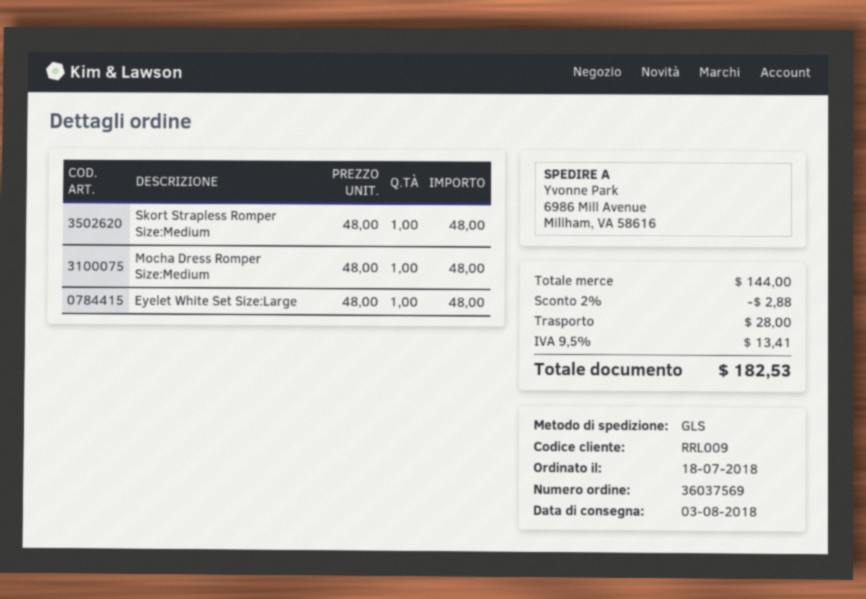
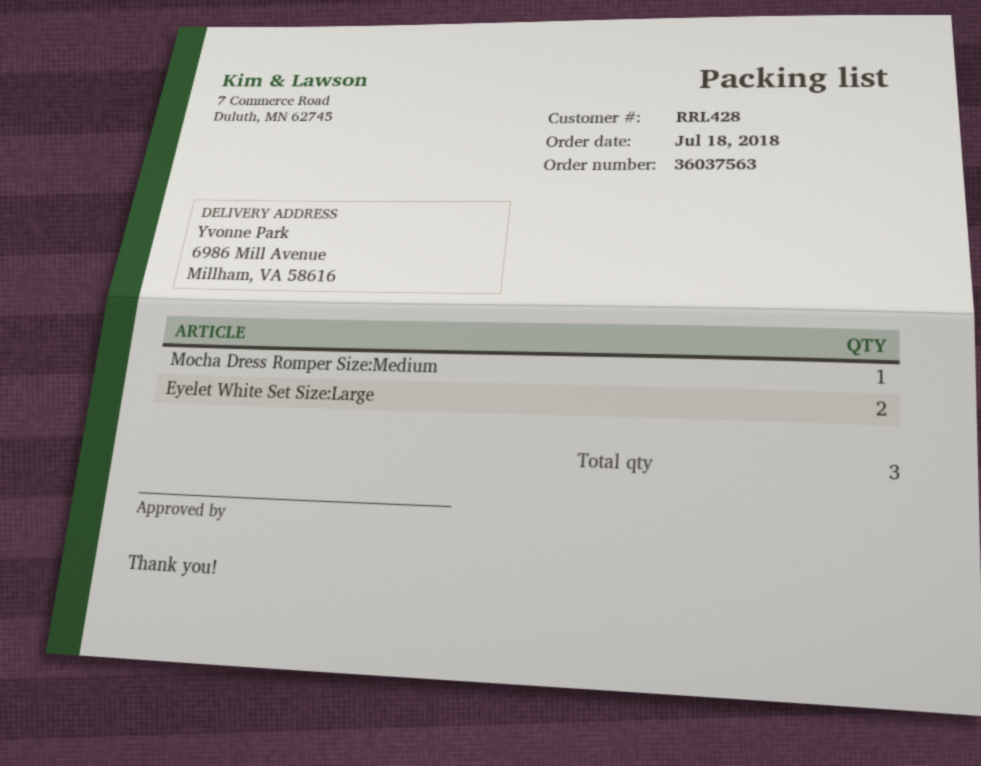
order number: 36037569 -> 36037563
customer number: RRL009 -> RRL428
Skort Strapless Romper Size:Medium: 1 -> none
Eyelet White Set Size:Large: 1 -> 2

